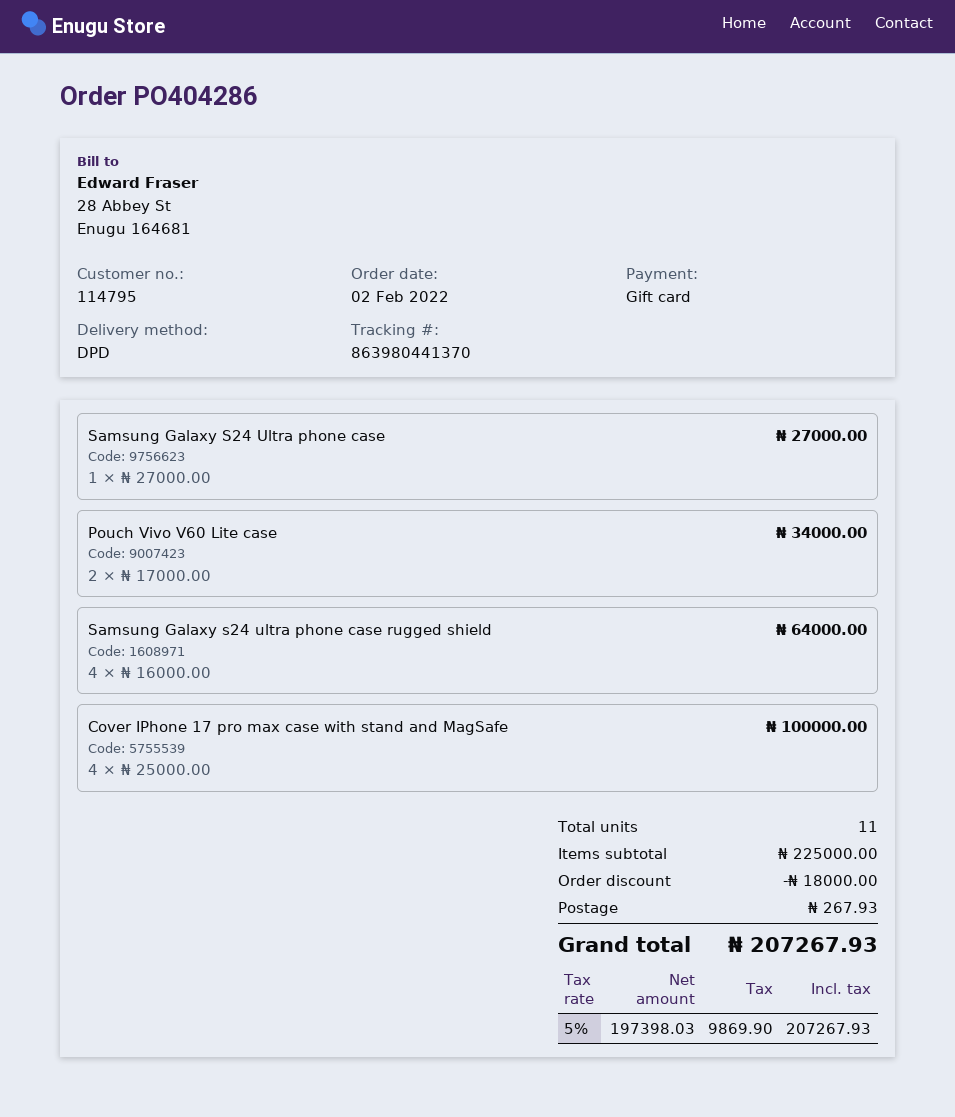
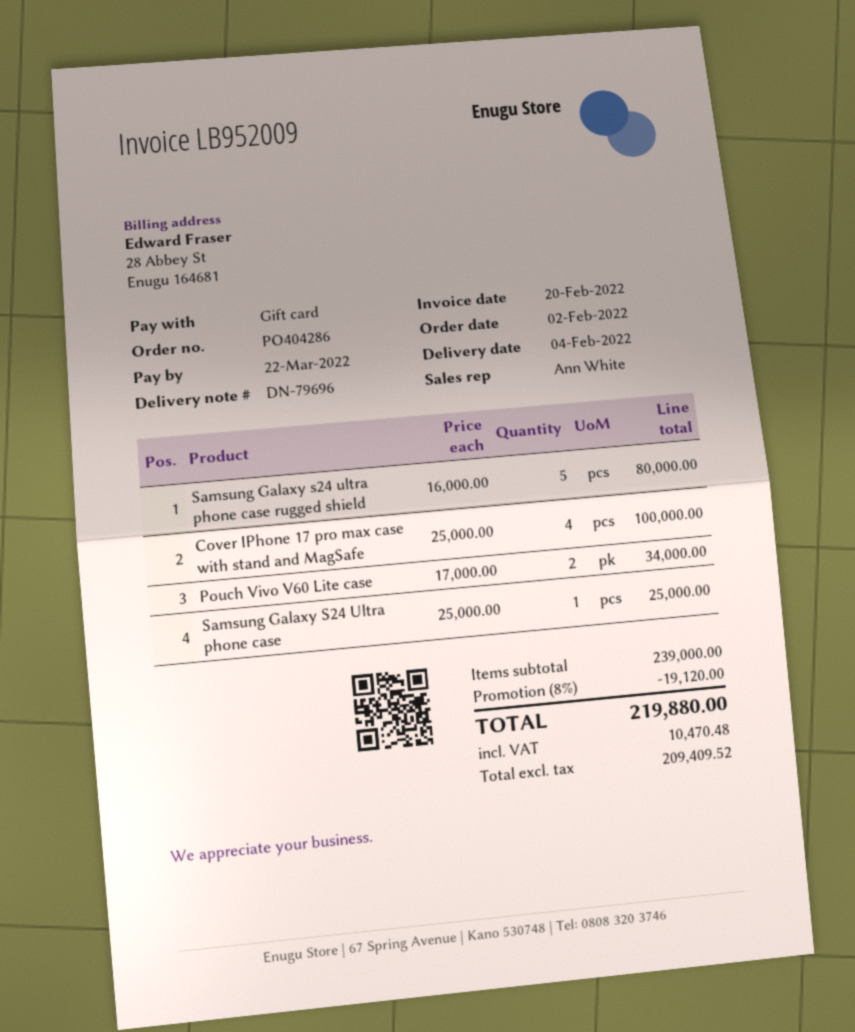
Samsung Galaxy S24 Ultra phone case: 1 x 27000.00 = 27000.00 -> 1 x 25000.00 = 25000.00
Samsung Galaxy s24 ultra phone case rugged shield: 4 x 16000.00 = 64000.00 -> 5 x 16000.00 = 80000.00
subtotal: 225000.00 -> 239000.00
discount: 18000.00 -> 19120.00
shipping: 267.93 -> none
net: 197398.03 -> 209409.52
tax: 9869.90 -> 10470.48
total: 207267.93 -> 219880.00

